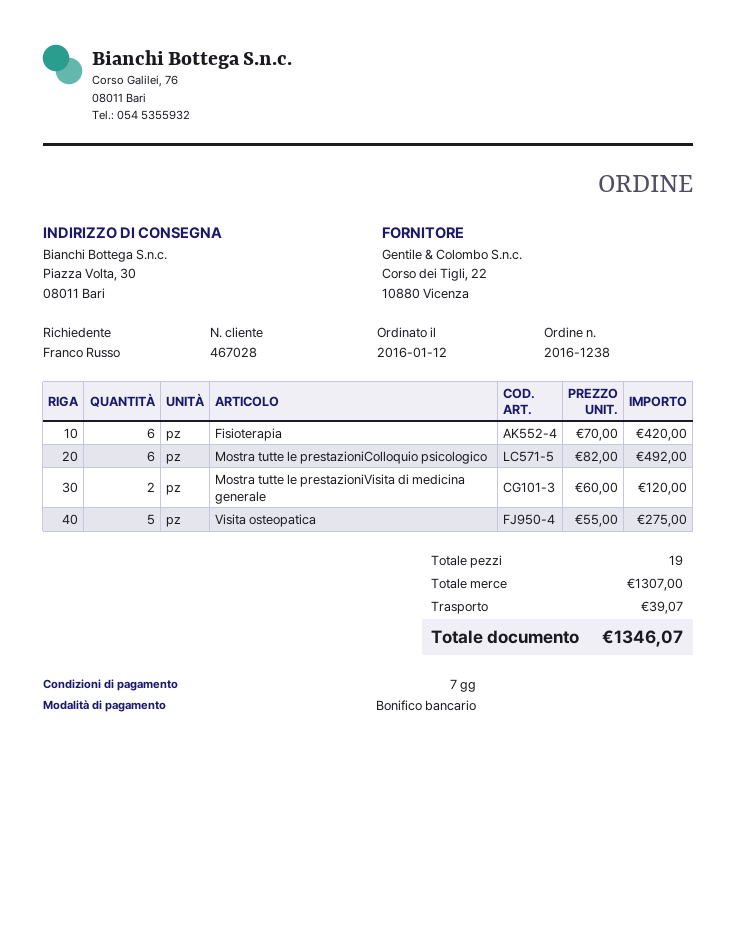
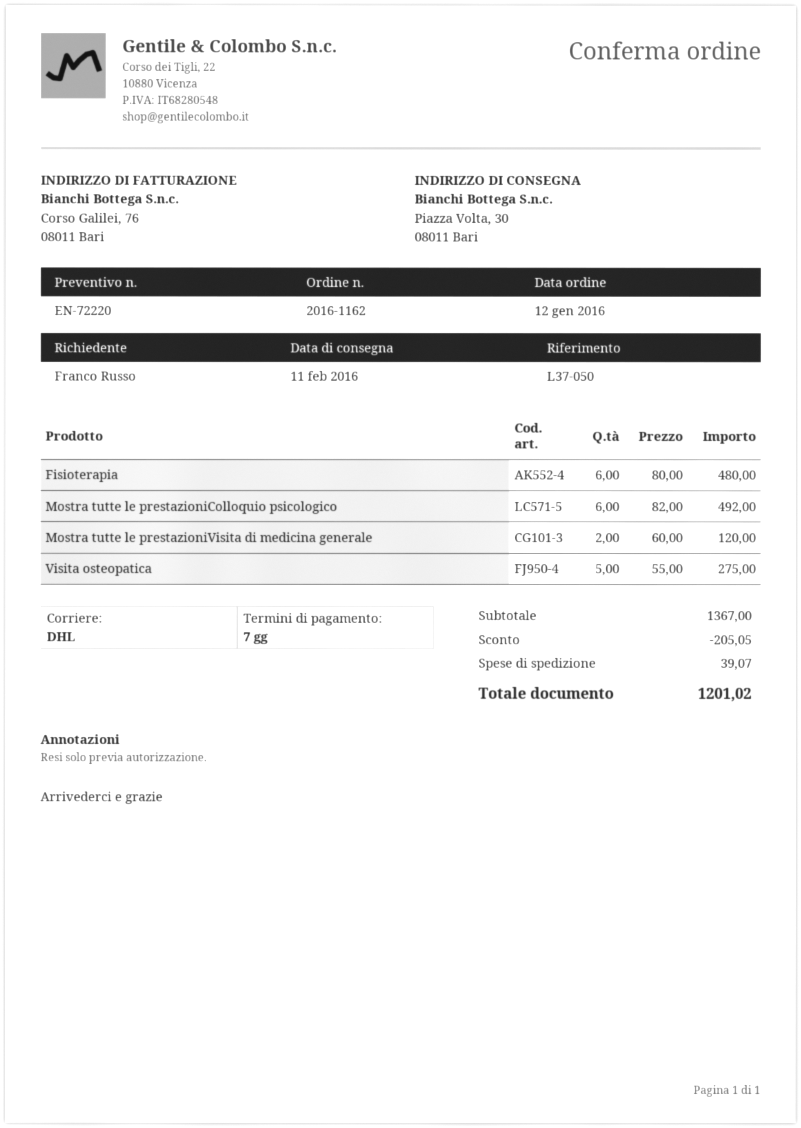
order number: 2016-1238 -> 2016-1162
Fisioterapia: 6 x 70.00 = 420.00 -> 6 x 80.00 = 480.00
subtotal: 1307.00 -> 1367.00
discount: none -> 205.05
total: 1346.07 -> 1201.02

